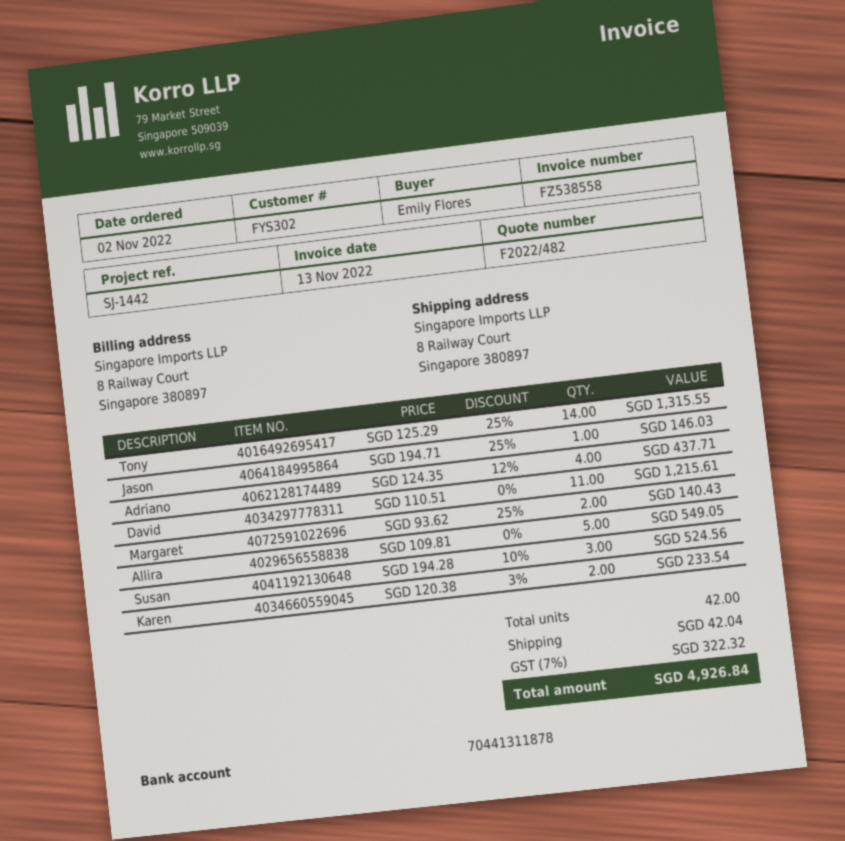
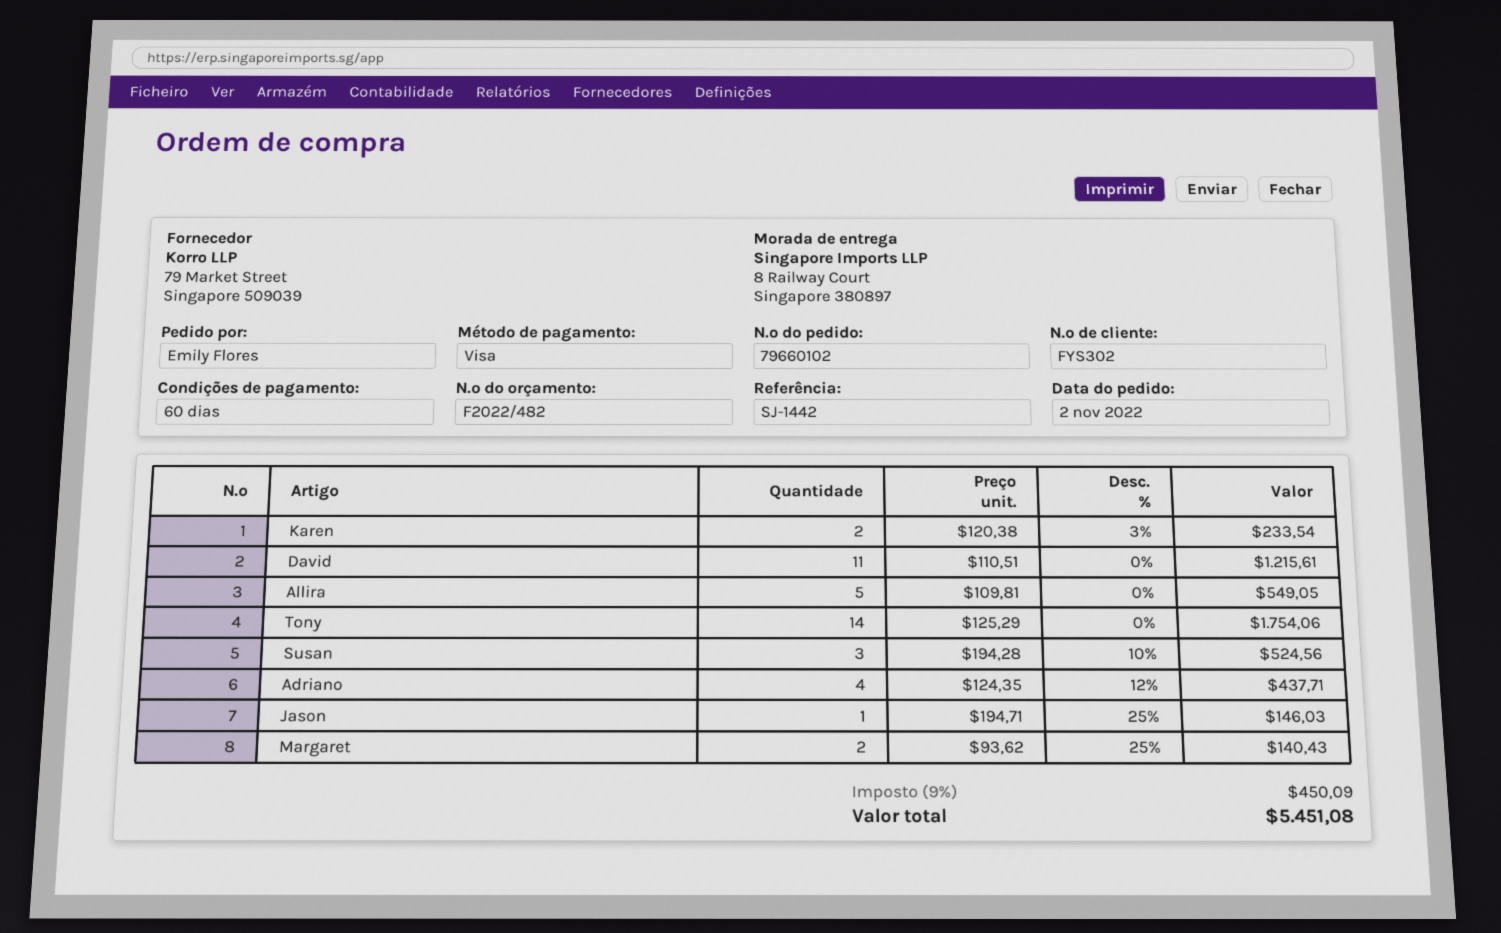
Tony: 14 x 125.29 - 25% = 1315.55 -> 14 x 125.29 = 1754.06
shipping: 42.04 -> none
tax: 7% = 322.32 -> 9% = 450.09
total: 4926.84 -> 5451.08

